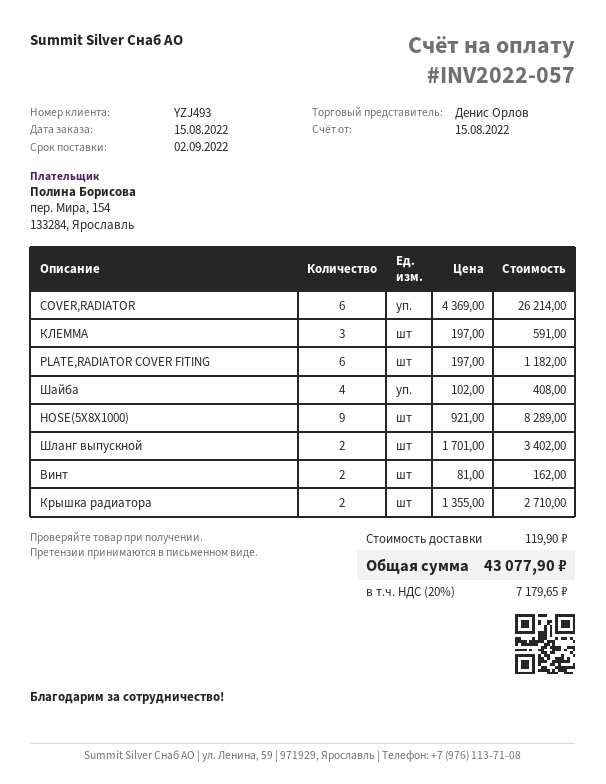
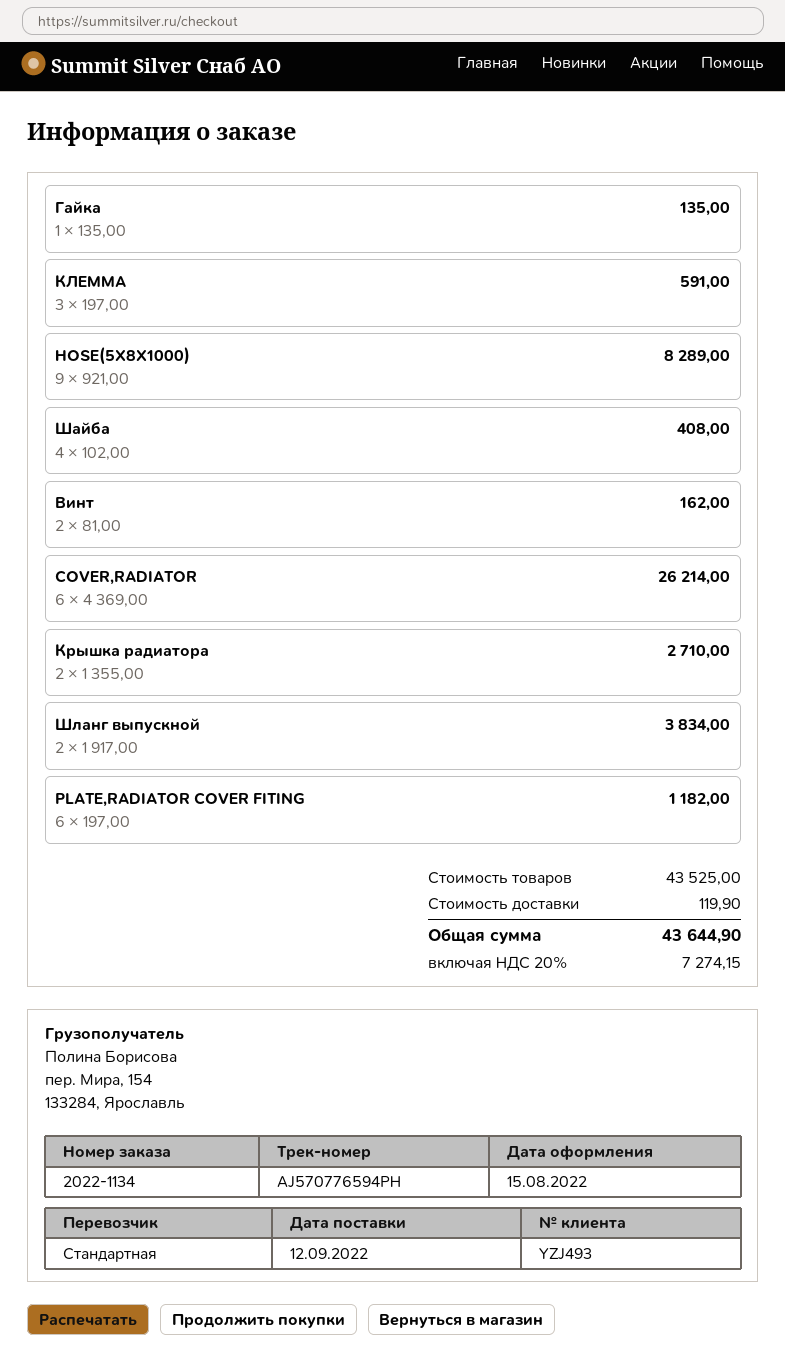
delivery date: 2022-09-02 -> 2022-09-12
Шланг выпускной: 2 x 1701.00 = 3402.00 -> 2 x 1917.00 = 3834.00
Гайка: none -> 1 x 135.00 = 135.00
tax: 20% = 7179.65 -> 20% = 7274.15
total: 43077.90 -> 43644.90

